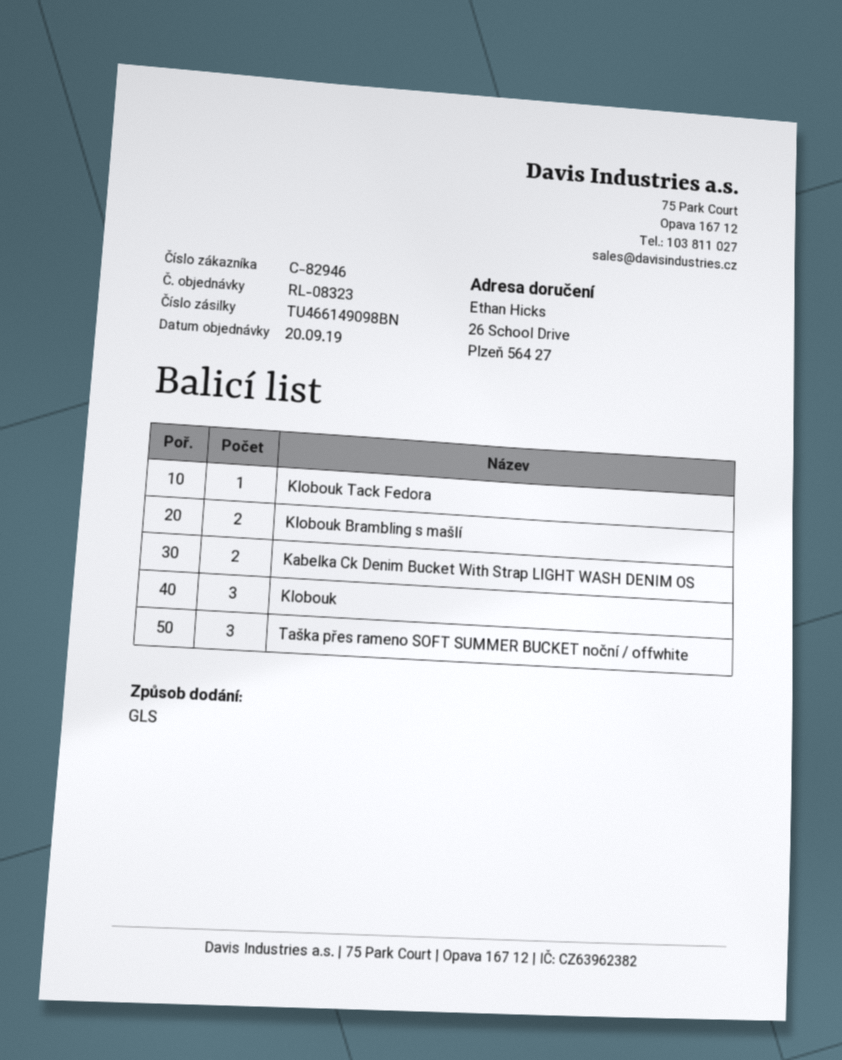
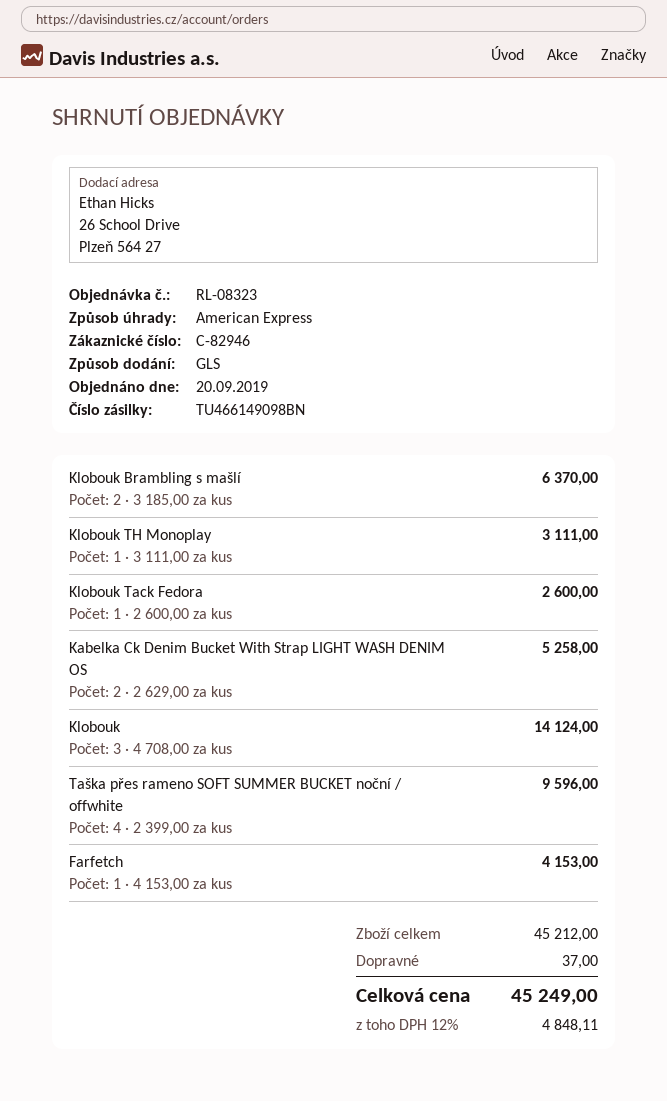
Taška přes rameno SOFT SUMMER BUCKET noční / offwhite: 3 -> 4
Klobouk TH Monoplay: none -> 1
Farfetch: none -> 1

